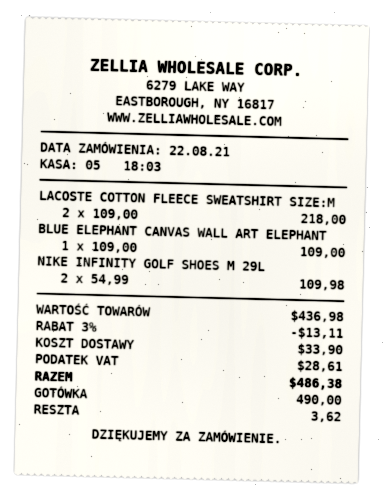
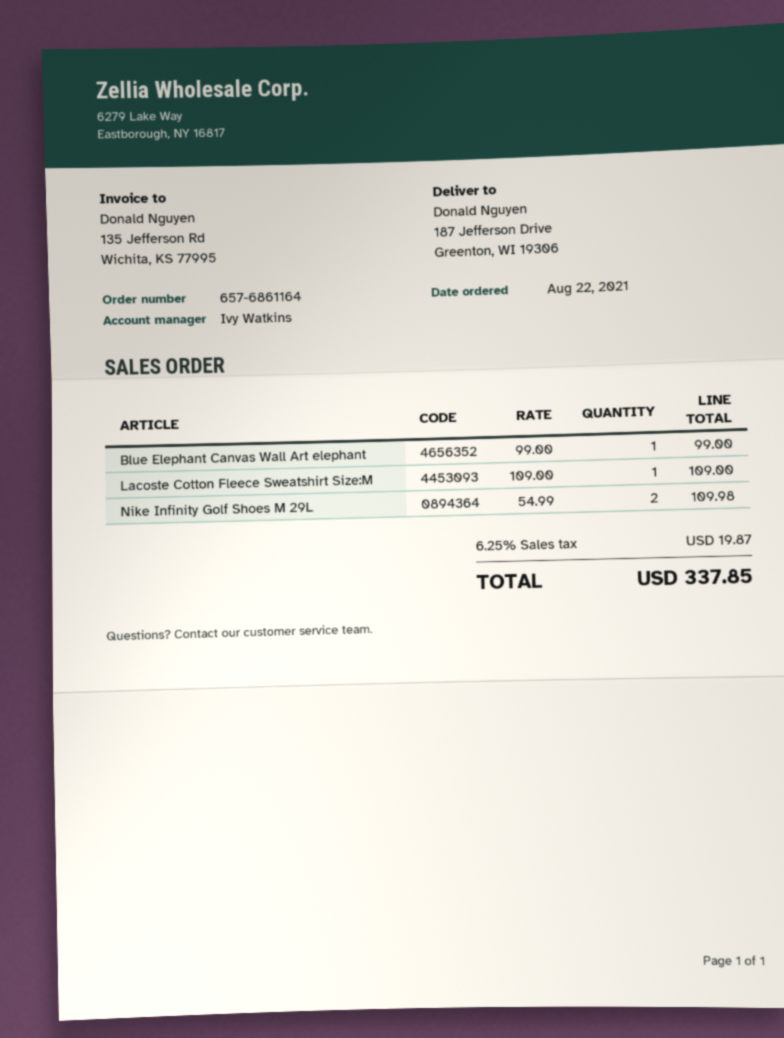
LACOSTE COTTON FLEECE SWEATSHIRT SIZE:M: 2 x 109.00 = 218.00 -> 1 x 109.00 = 109.00
BLUE ELEPHANT CANVAS WALL ART ELEPHANT: 1 x 109.00 = 109.00 -> 1 x 99.00 = 99.00
discount: 3% = 13.11 -> none
shipping: 33.90 -> none
tax: 28.61 -> 19.87
total: 486.38 -> 337.85

